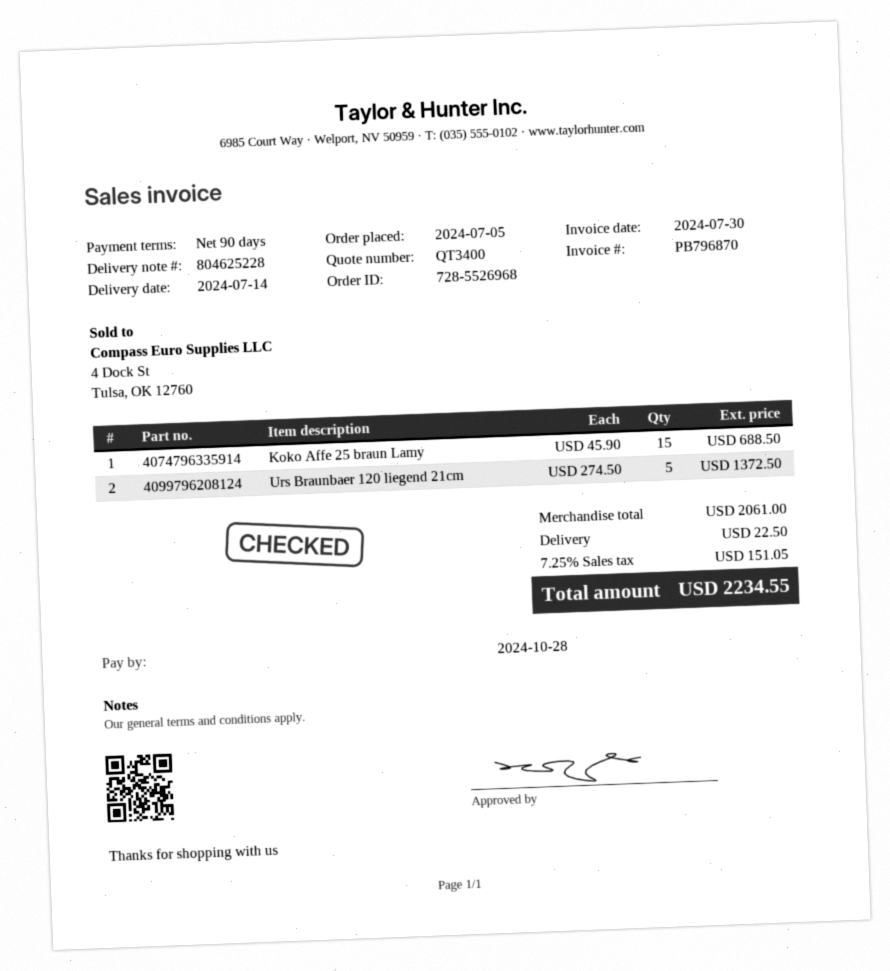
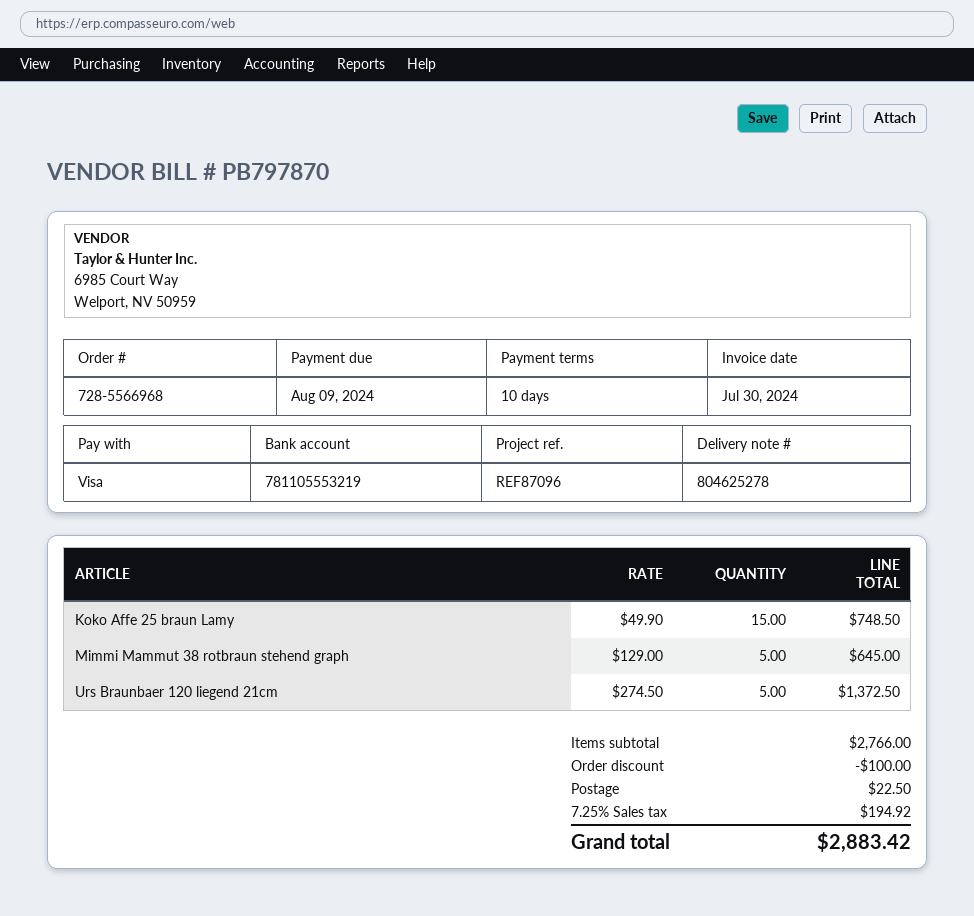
order number: 728-5526968 -> 728-5566968
delivery note number: 804625228 -> 804625278
invoice number: PB796870 -> PB797870
payment terms: 90 days -> 10 days
due date: 2024-10-28 -> 2024-08-09
Koko Affe 25 braun Lamy: 15 x 45.90 = 688.50 -> 15 x 49.90 = 748.50
Mimmi Mammut 38 rotbraun stehend graph: none -> 5 x 129.00 = 645.00
subtotal: 2061.00 -> 2766.00
discount: none -> 100.00
tax: 7.25% = 151.05 -> 7.25% = 194.92
total: 2234.55 -> 2883.42

